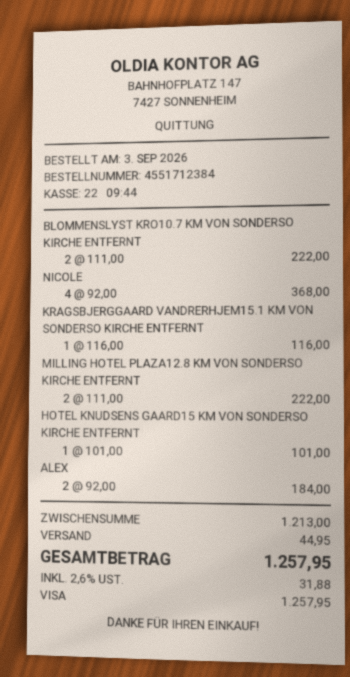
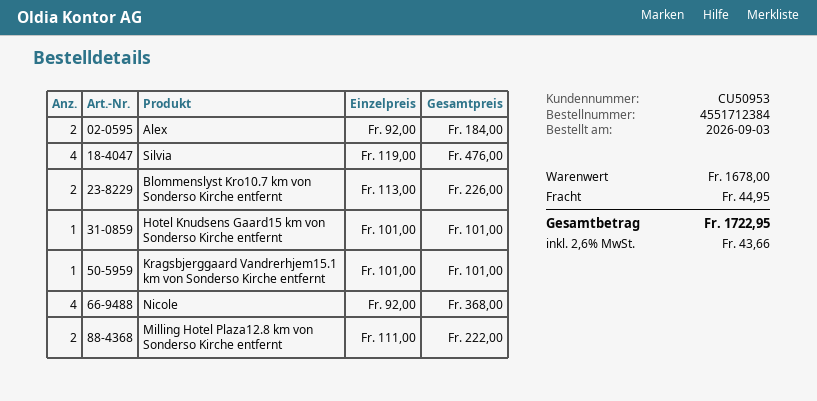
BLOMMENSLYST KRO10.7 KM VON SONDERSO KIRCHE ENTFERNT: 2 x 111.00 = 222.00 -> 2 x 113.00 = 226.00
KRAGSBJERGGAARD VANDRERHJEM15.1 KM VON SONDERSO KIRCHE ENTFERNT: 1 x 116.00 = 116.00 -> 1 x 101.00 = 101.00
Silvia: none -> 4 x 119.00 = 476.00
subtotal: 1213.00 -> 1678.00
tax: 2.6% = 31.88 -> 2.6% = 43.66
total: 1257.95 -> 1722.95

